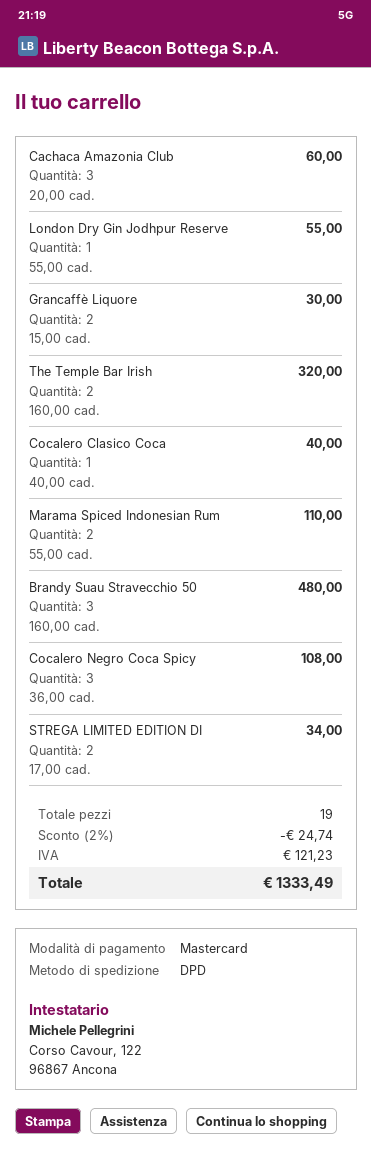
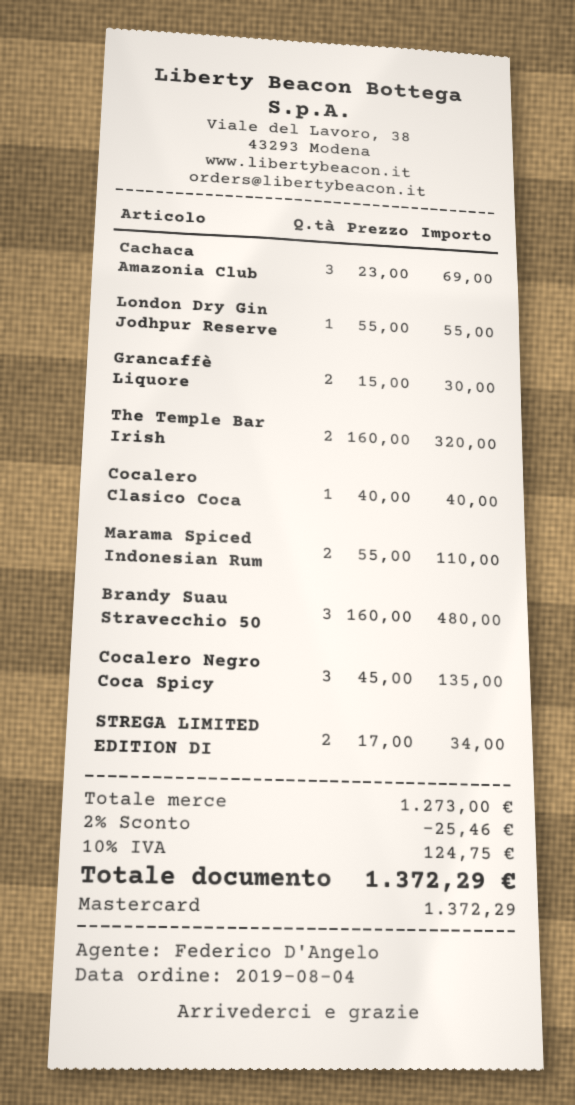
Cachaca Amazonia Club: 3 x 20.00 = 60.00 -> 3 x 23.00 = 69.00
Cocalero Negro Coca Spicy: 3 x 36.00 = 108.00 -> 3 x 45.00 = 135.00
discount: 2% = 24.74 -> 2% = 25.46
tax: 121.23 -> 124.75
total: 1333.49 -> 1372.29

